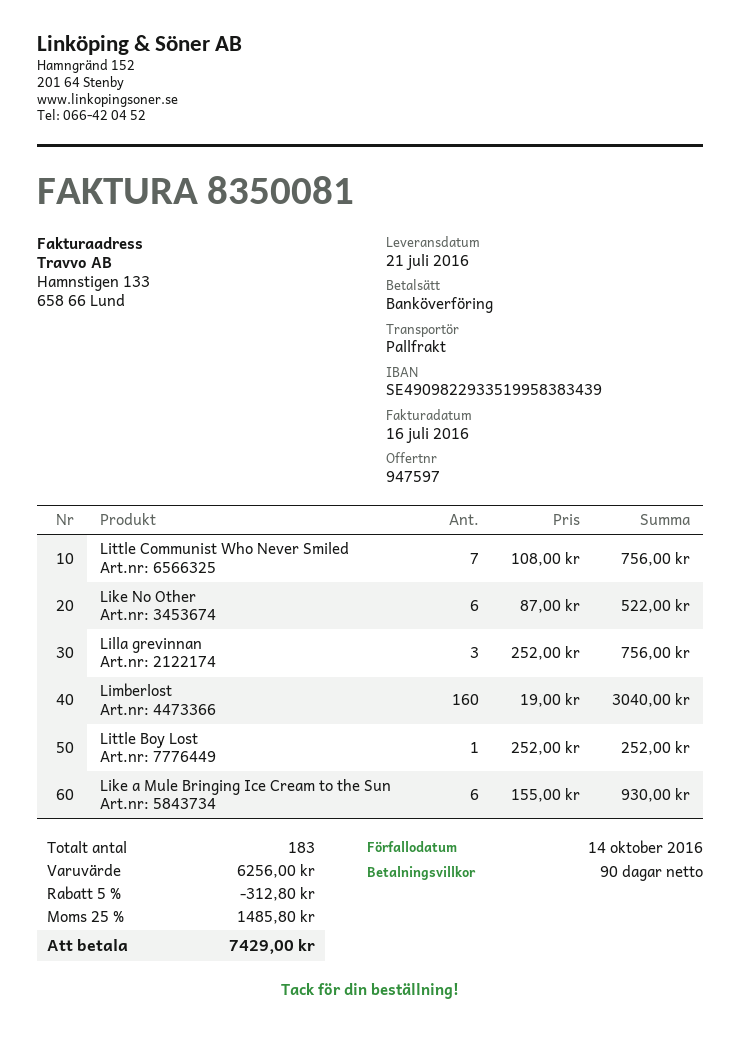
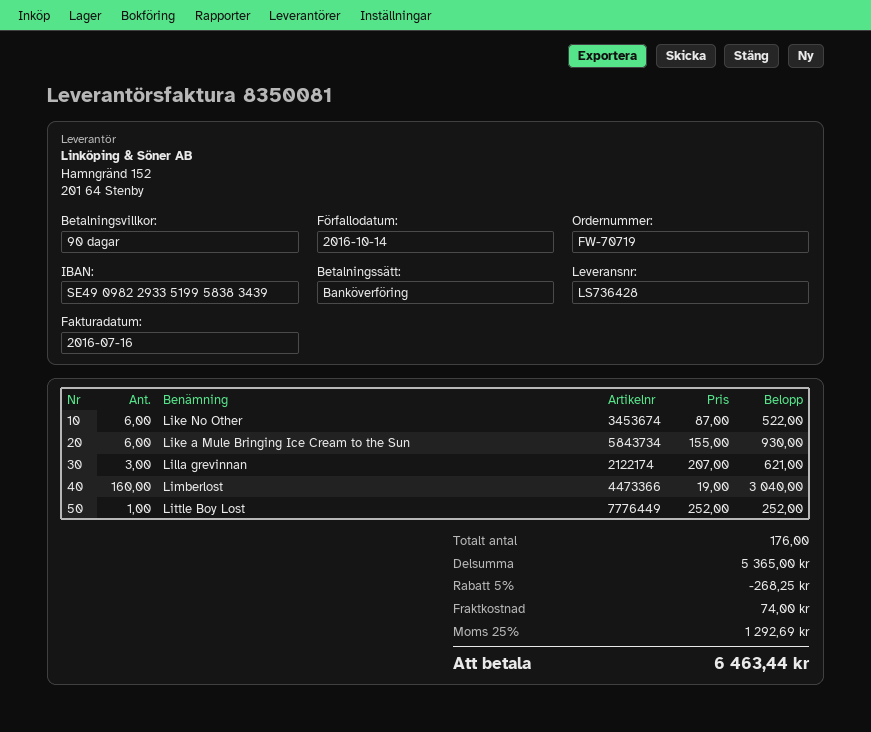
Little Communist Who Never Smiled: 7 x 108.00 = 756.00 -> none
Lilla grevinnan: 3 x 252.00 = 756.00 -> 3 x 207.00 = 621.00
total quantity: 183 -> 176
subtotal: 6256.00 -> 5365.00
discount: 5% = 312.80 -> 5% = 268.25
shipping: none -> 74.00
tax: 25% = 1485.80 -> 25% = 1292.69
total: 7429.00 -> 6463.44

